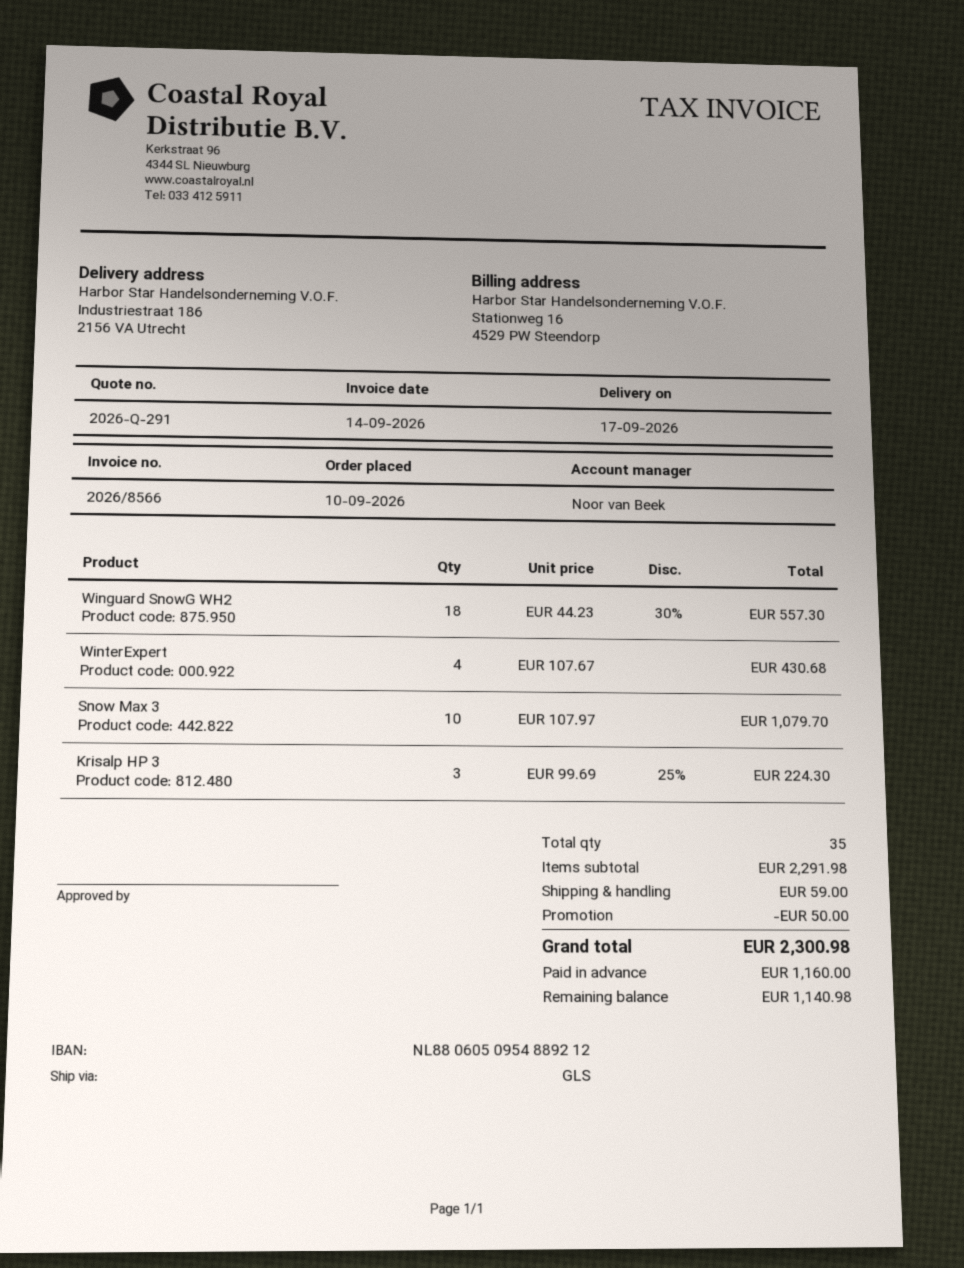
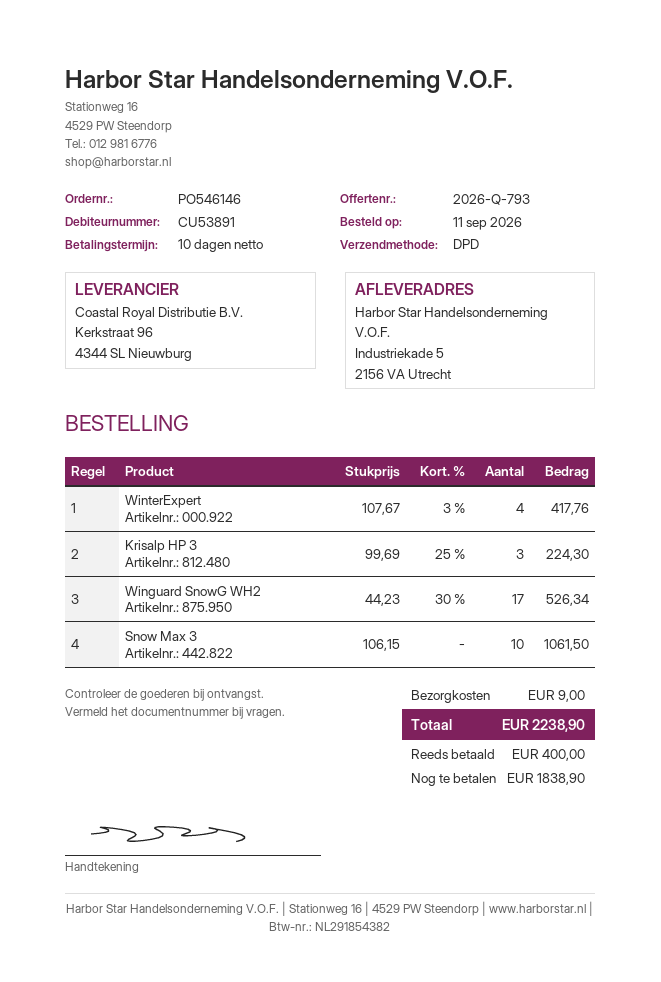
quote number: 2026-Q-291 -> 2026-Q-793
order date: 2026-09-10 -> 2026-09-11
shipping method: GLS -> DPD
ship to: Industriestraat 186, 2156 VA Utrecht -> Industriekade 5, 2156 VA Utrecht
Winguard SnowG WH2: 18 x 44.23 - 30% = 557.30 -> 17 x 44.23 - 30% = 526.34
WinterExpert: 4 x 107.67 = 430.68 -> 4 x 107.67 - 3% = 417.76
Snow Max 3: 10 x 107.97 = 1079.70 -> 10 x 106.15 = 1061.50
discount: 50.00 -> none
shipping: 59.00 -> 9.00
total: 2300.98 -> 2238.90
deposit: 1160.00 -> 400.00
balance: 1140.98 -> 1838.90

